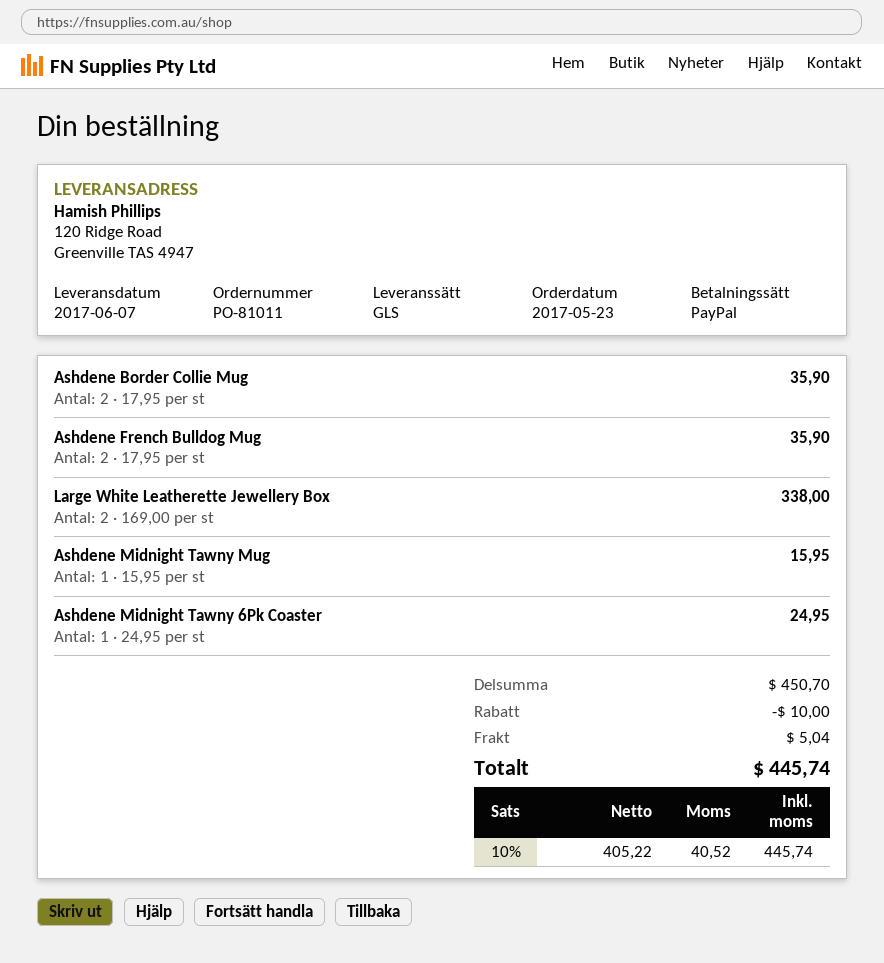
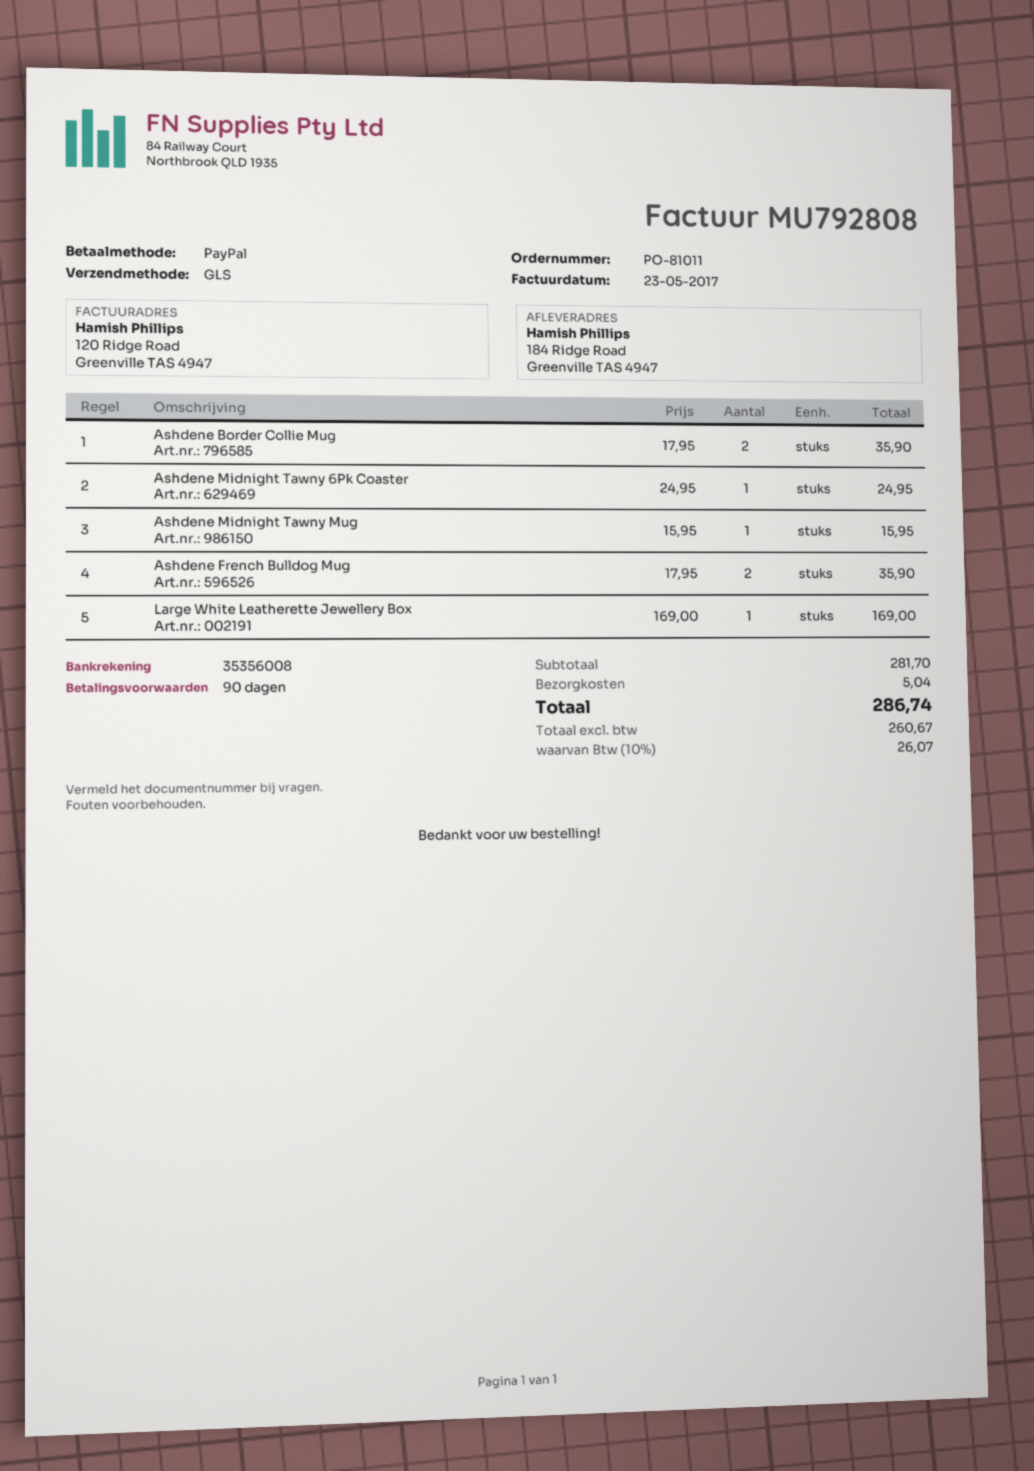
ship to: 120 Ridge Road, Greenville TAS 4947 -> 184 Ridge Road, Greenville TAS 4947
Large White Leatherette Jewellery Box: 2 x 169.00 = 338.00 -> 1 x 169.00 = 169.00
subtotal: 450.70 -> 281.70
discount: 10.00 -> none
net: 405.22 -> 260.67
tax: 10% = 40.52 -> 10% = 26.07
total: 445.74 -> 286.74

